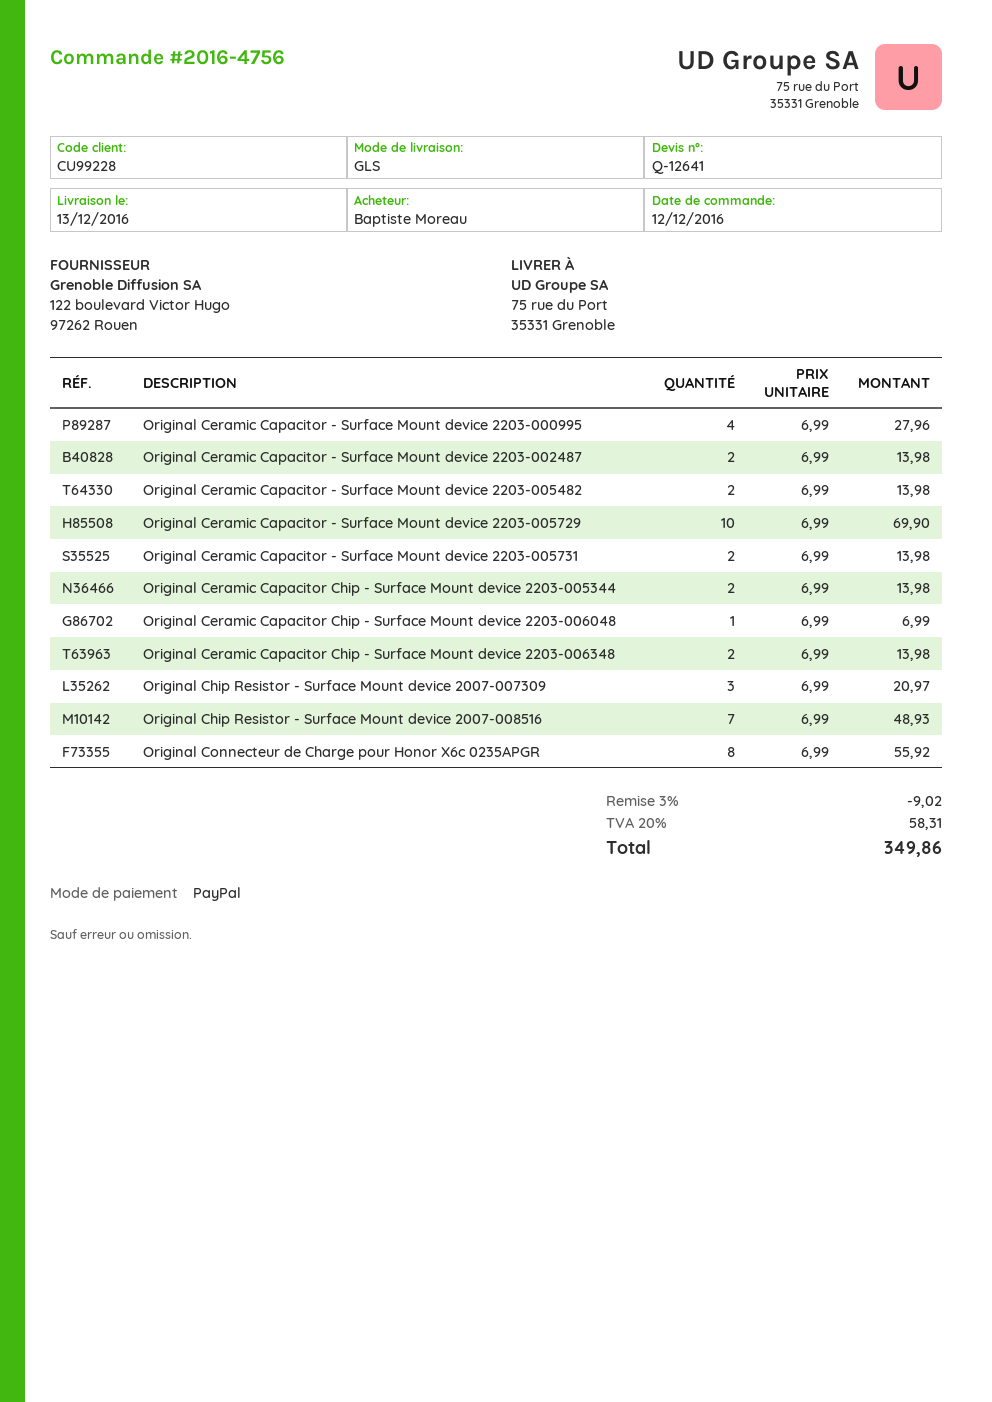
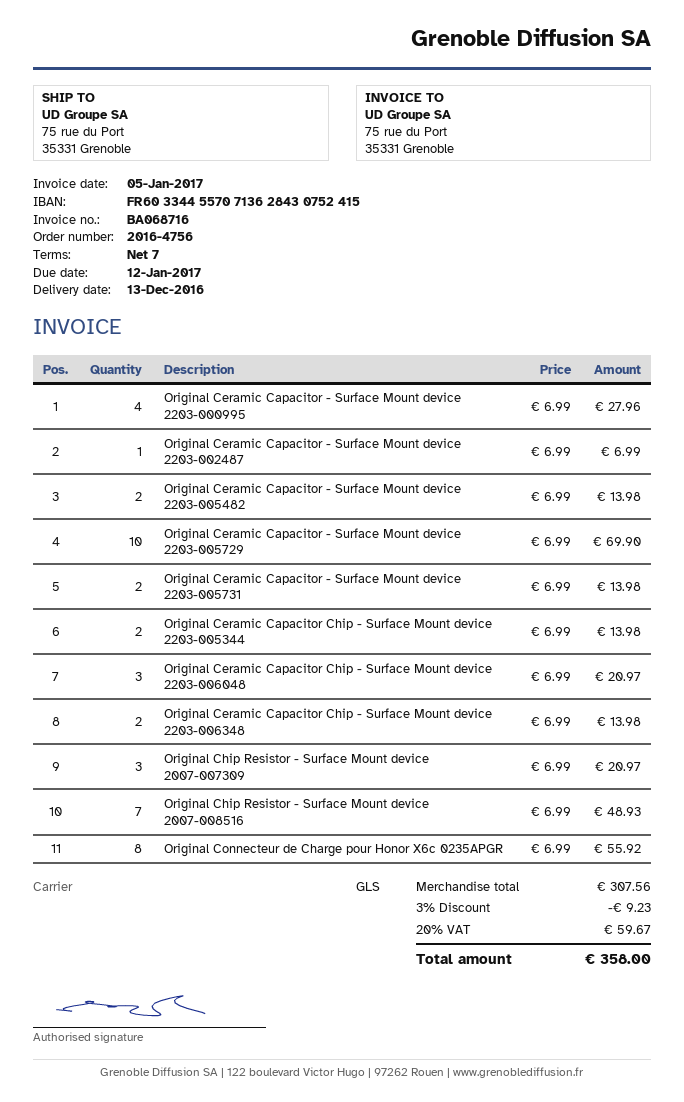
Original Ceramic Capacitor - Surface Mount device 2203-002487: 2 x 6.99 = 13.98 -> 1 x 6.99 = 6.99
Original Ceramic Capacitor Chip - Surface Mount device 2203-006048: 1 x 6.99 = 6.99 -> 3 x 6.99 = 20.97
discount: 3% = 9.02 -> 3% = 9.23
tax: 20% = 58.31 -> 20% = 59.67
total: 349.86 -> 358.00

